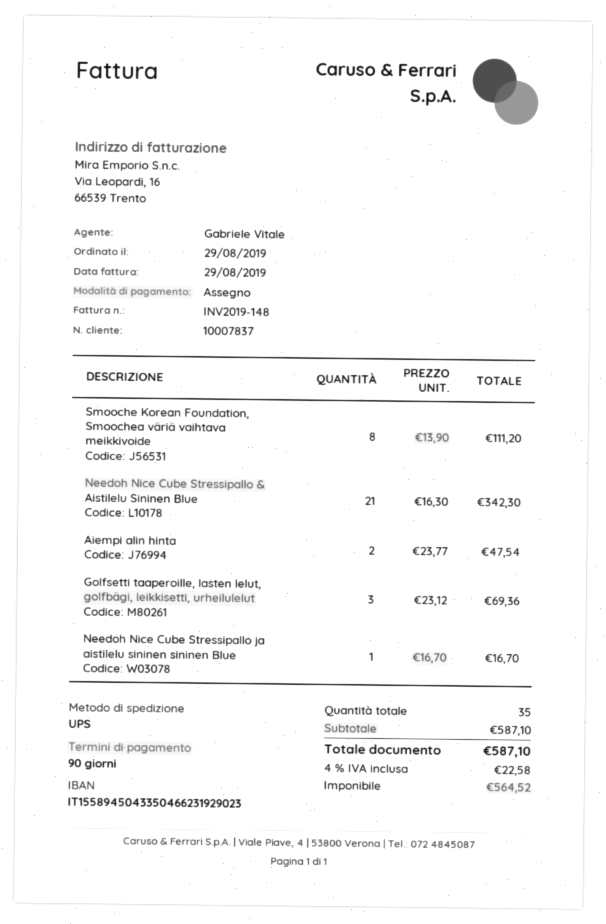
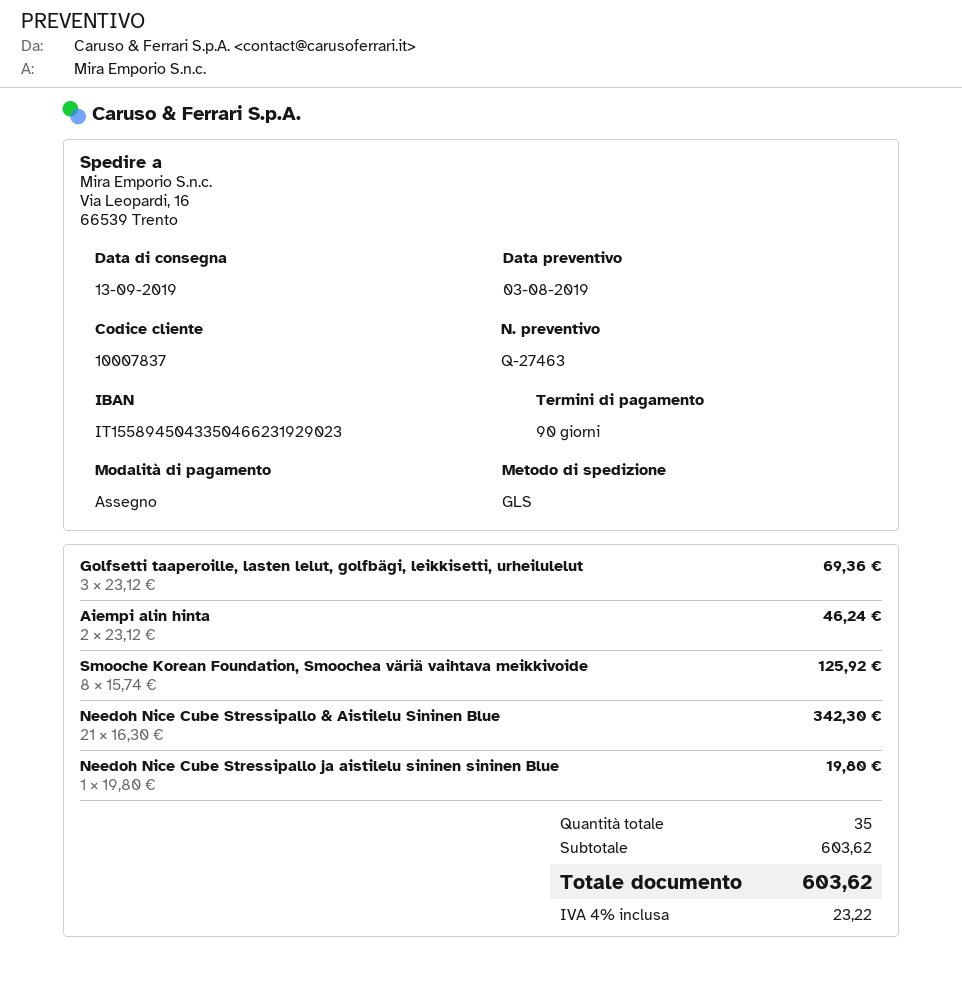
shipping method: UPS -> GLS
Smooche Korean Foundation, Smoochea väriä vaihtava meikkivoide: 8 x 13.90 = 111.20 -> 8 x 15.74 = 125.92
Aiempi alin hinta: 2 x 23.77 = 47.54 -> 2 x 23.12 = 46.24
Needoh Nice Cube Stressipallo ja aistilelu sininen sininen Blue: 1 x 16.70 = 16.70 -> 1 x 19.80 = 19.80
subtotal: 587.10 -> 603.62
tax: 4% = 22.58 -> 4% = 23.22
total: 587.10 -> 603.62

